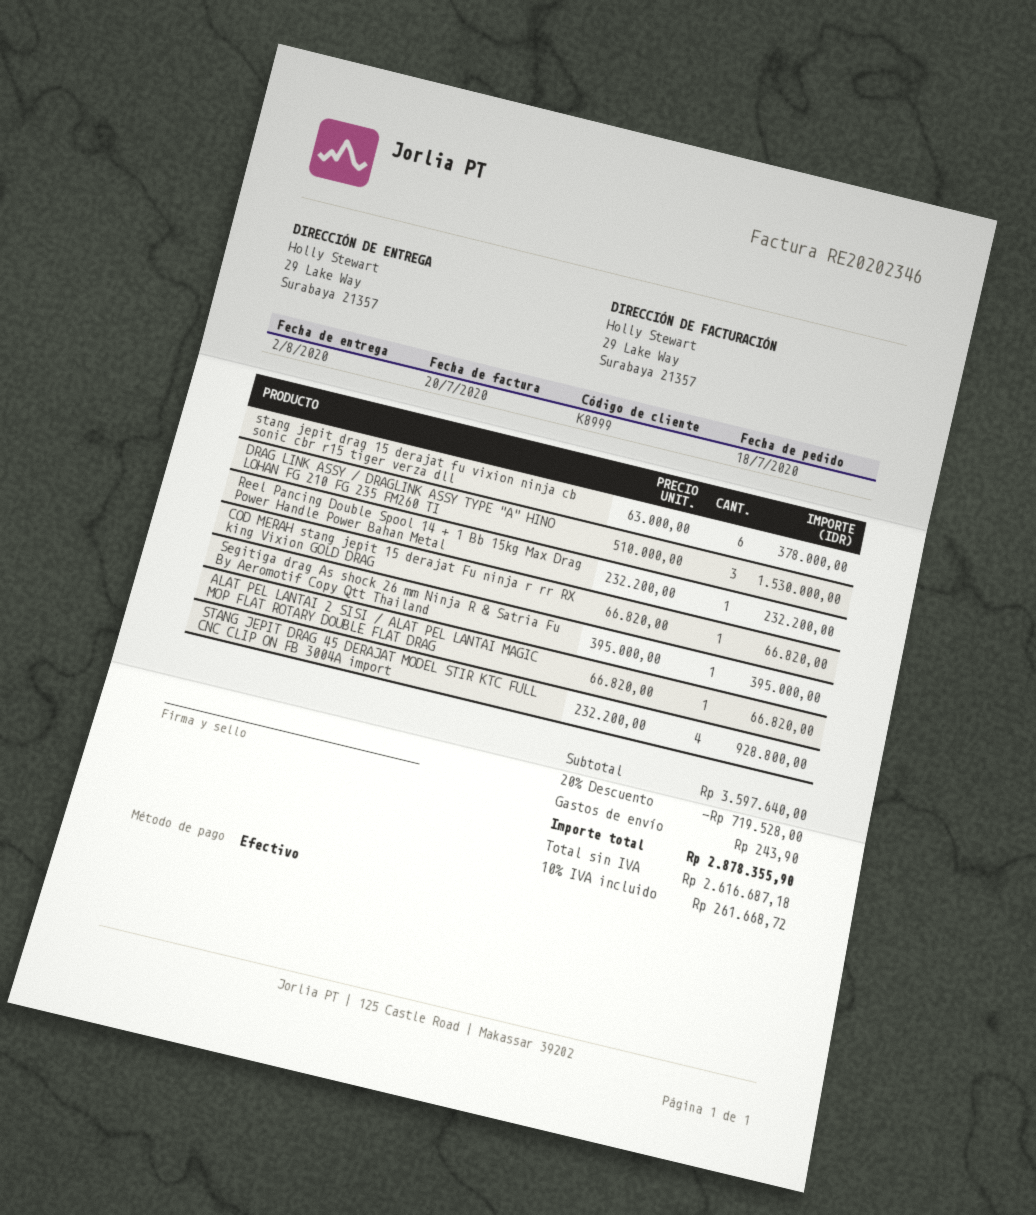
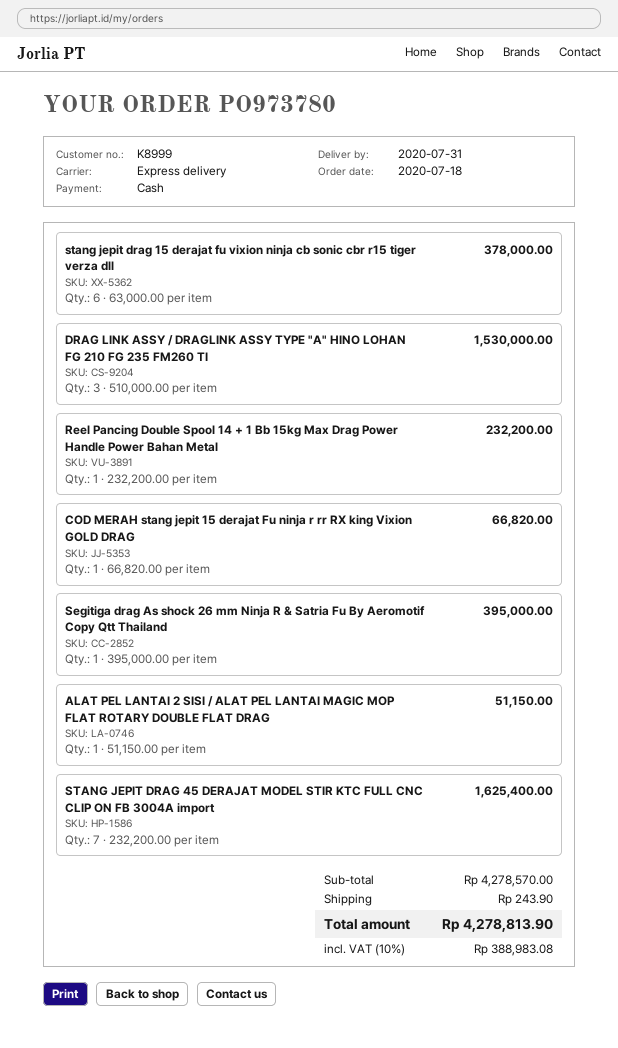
delivery date: 2020-08-02 -> 2020-07-31
ALAT PEL LANTAI 2 SISI / ALAT PEL LANTAI MAGIC MOP FLAT ROTARY DOUBLE FLAT DRAG: 1 x 66820.00 = 66820.00 -> 1 x 51150.00 = 51150.00
STANG JEPIT DRAG 45 DERAJAT MODEL STIR KTC FULL CNC CLIP ON FB 3004A import: 4 x 232200.00 = 928800.00 -> 7 x 232200.00 = 1625400.00
subtotal: 3597640.00 -> 4278570.00
discount: 20% = 719528.00 -> none
tax: 10% = 261668.72 -> 10% = 388983.08
total: 2878355.90 -> 4278813.90

